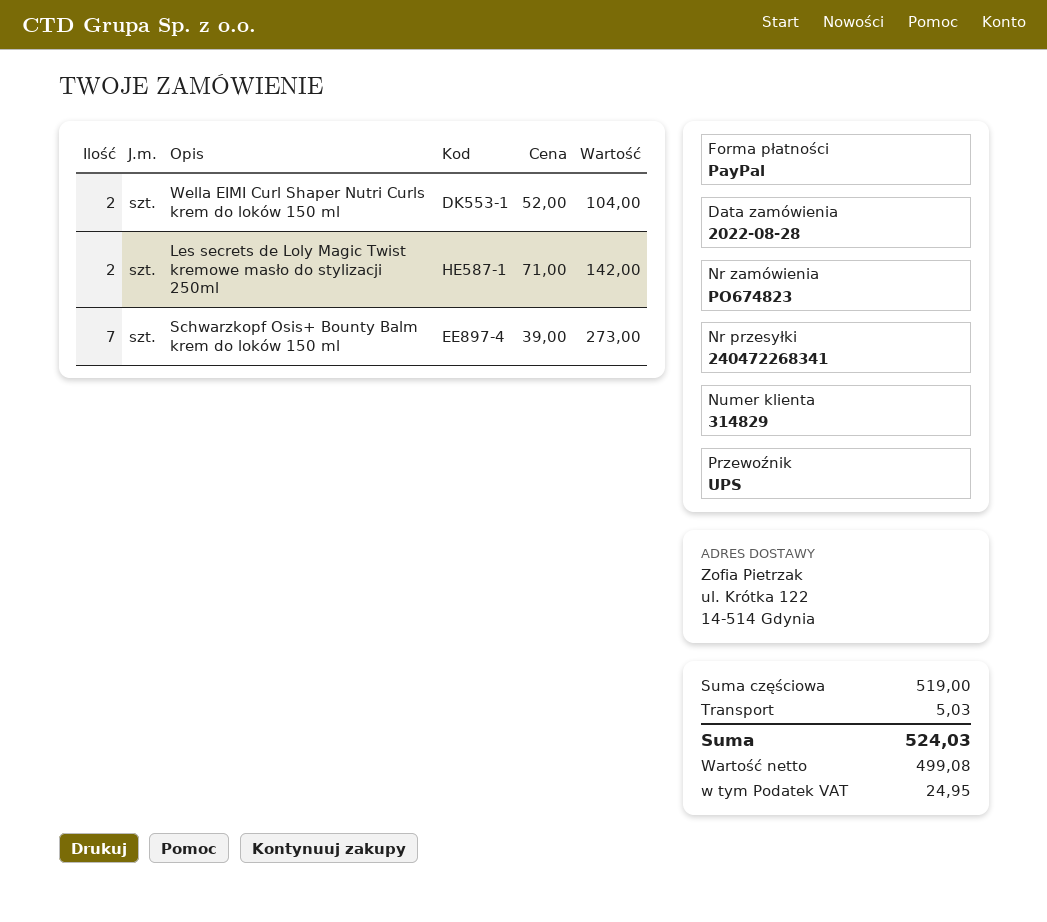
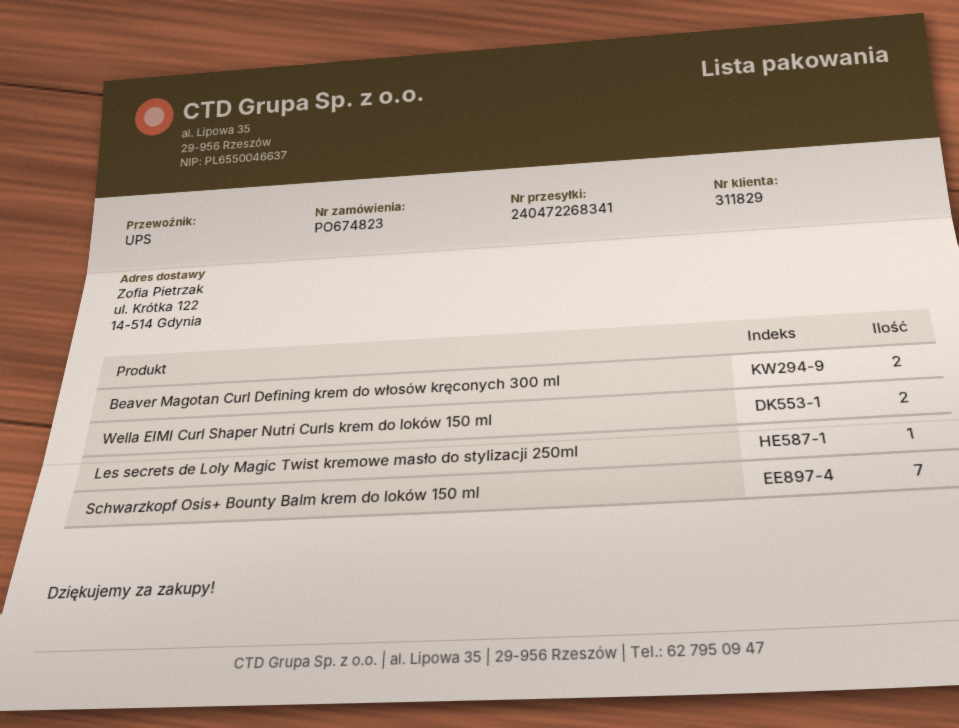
customer number: 314829 -> 311829
Les secrets de Loly Magic Twist kremowe masło do stylizacji 250ml: 2 -> 1
Beaver Magotan Curl Defining krem do włosów kręconych 300 ml: none -> 2

